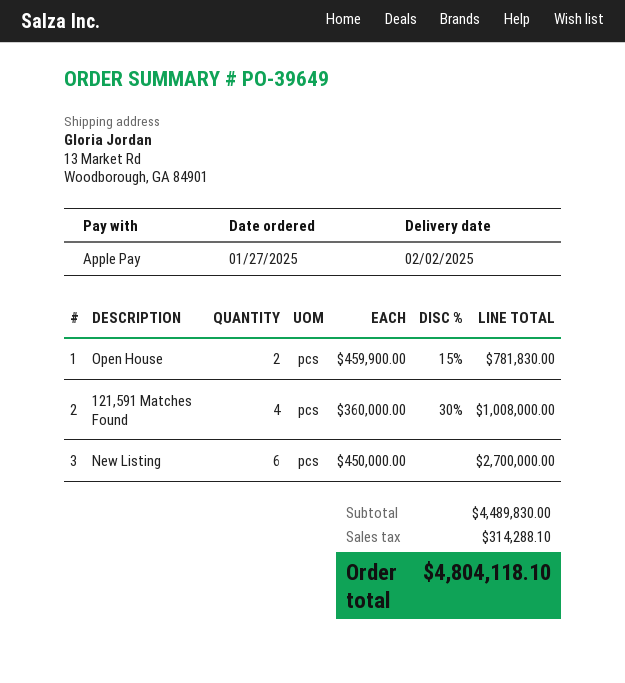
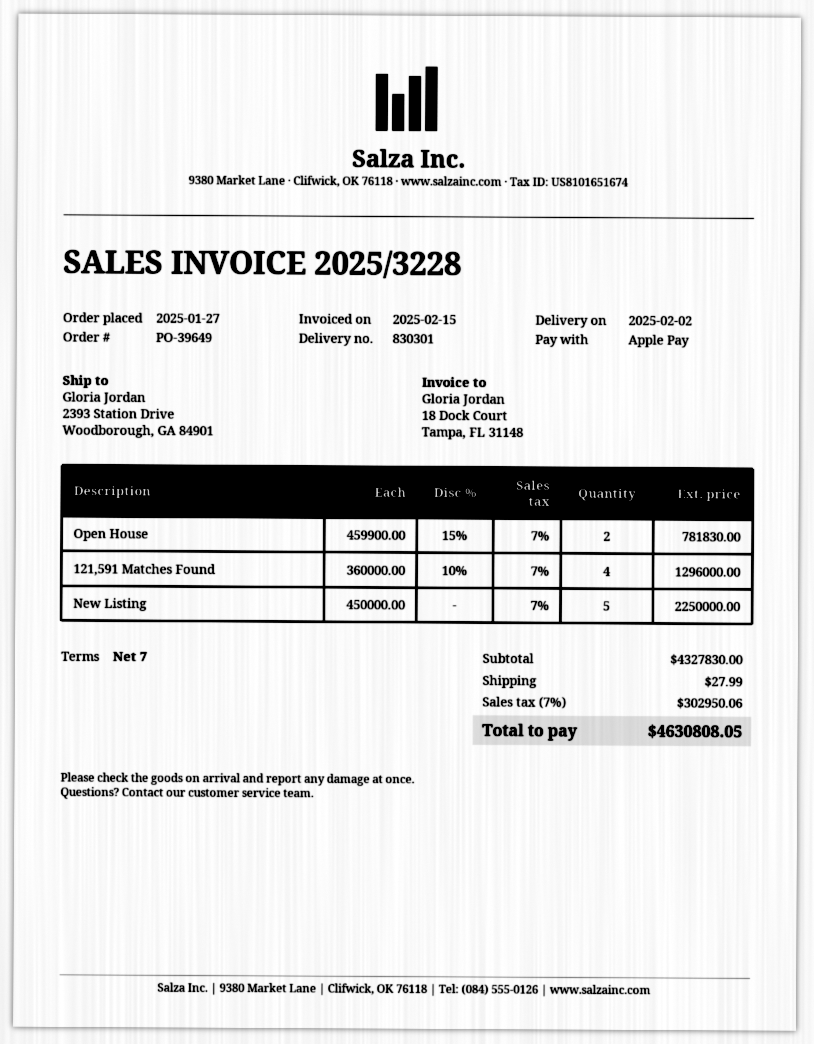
ship to: 13 Market Rd, Woodborough, GA 84901 -> 2393 Station Drive, Woodborough, GA 84901
121,591 Matches Found: 4 x 360000.00 - 30% = 1008000.00 -> 4 x 360000.00 - 10% = 1296000.00
New Listing: 6 x 450000.00 = 2700000.00 -> 5 x 450000.00 = 2250000.00
subtotal: 4489830.00 -> 4327830.00
shipping: none -> 27.99
tax: 314288.10 -> 302950.06
total: 4804118.10 -> 4630808.05

